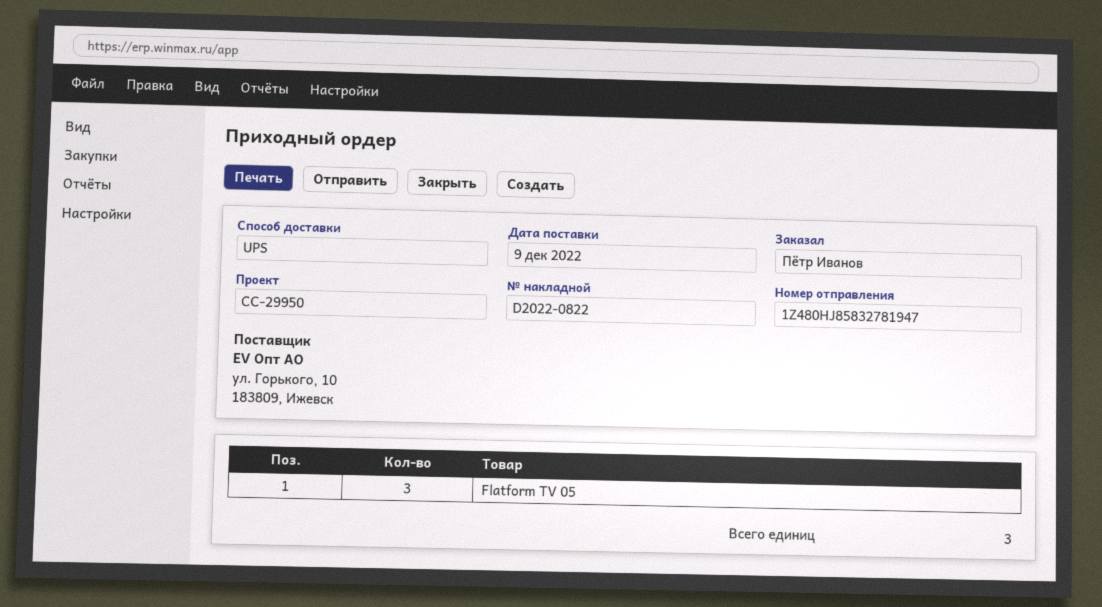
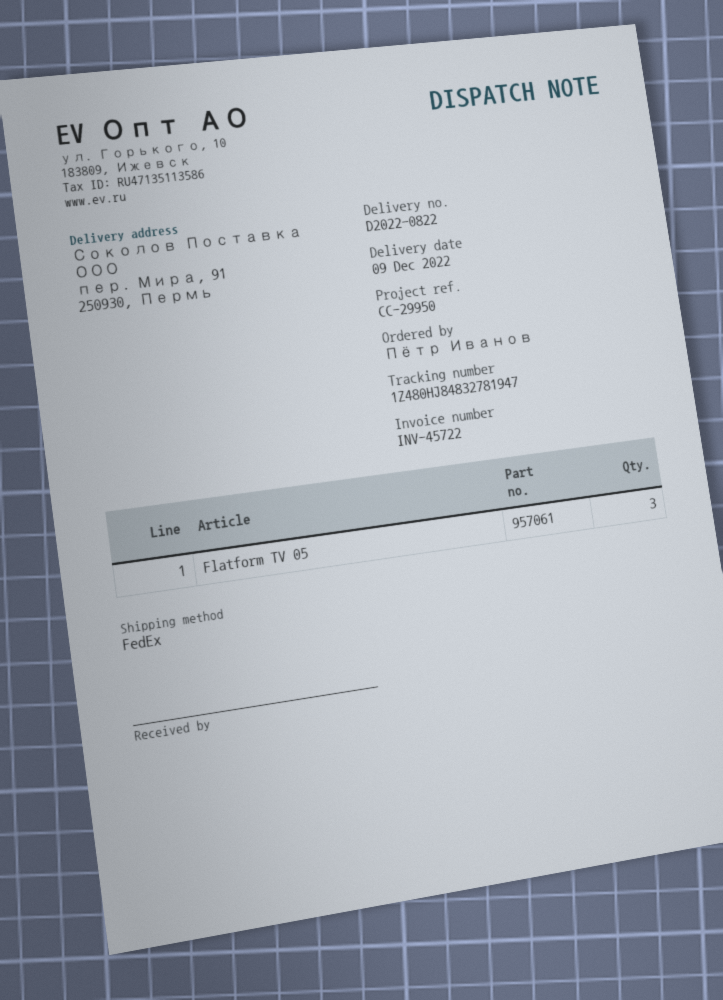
shipping method: UPS -> FedEx
tracking number: 1Z480HJ85832781947 -> 1Z480HJ84832781947

